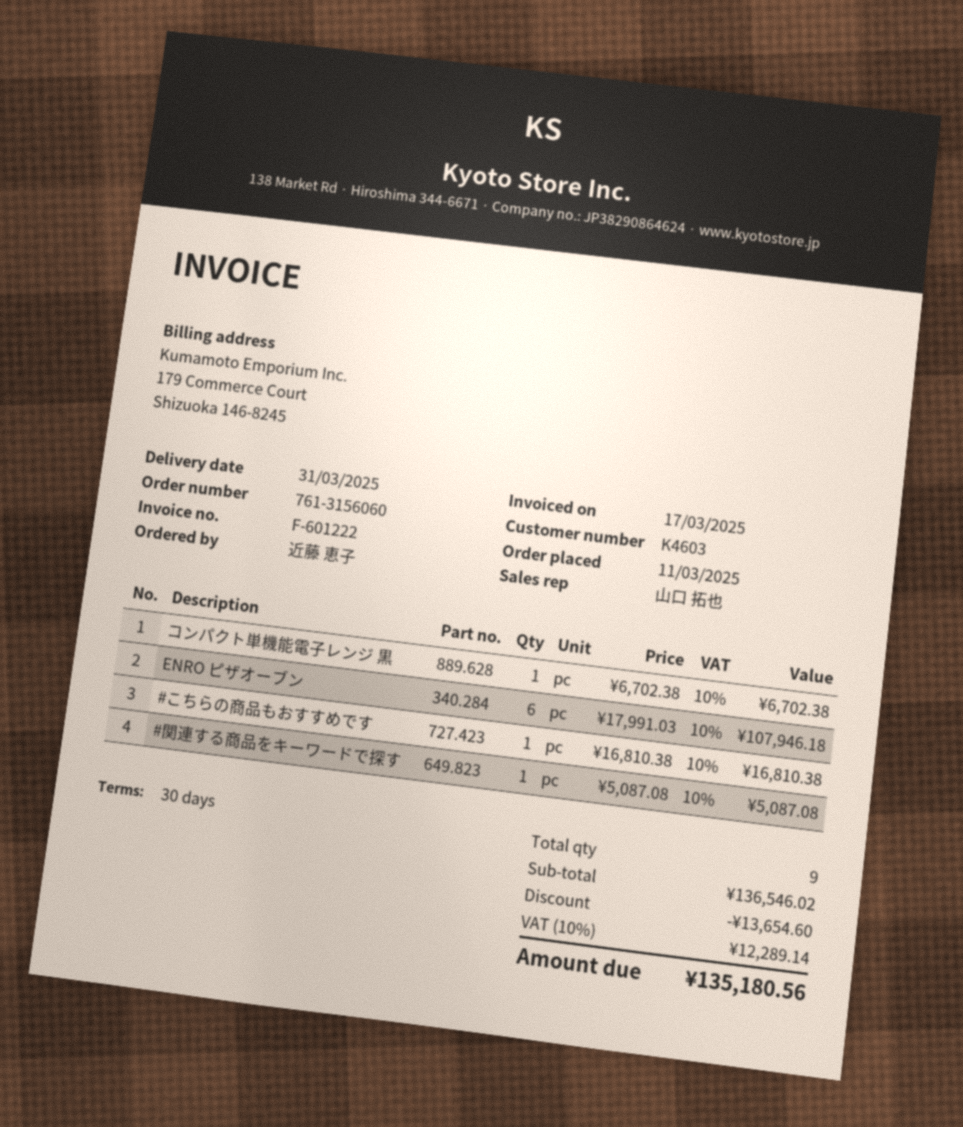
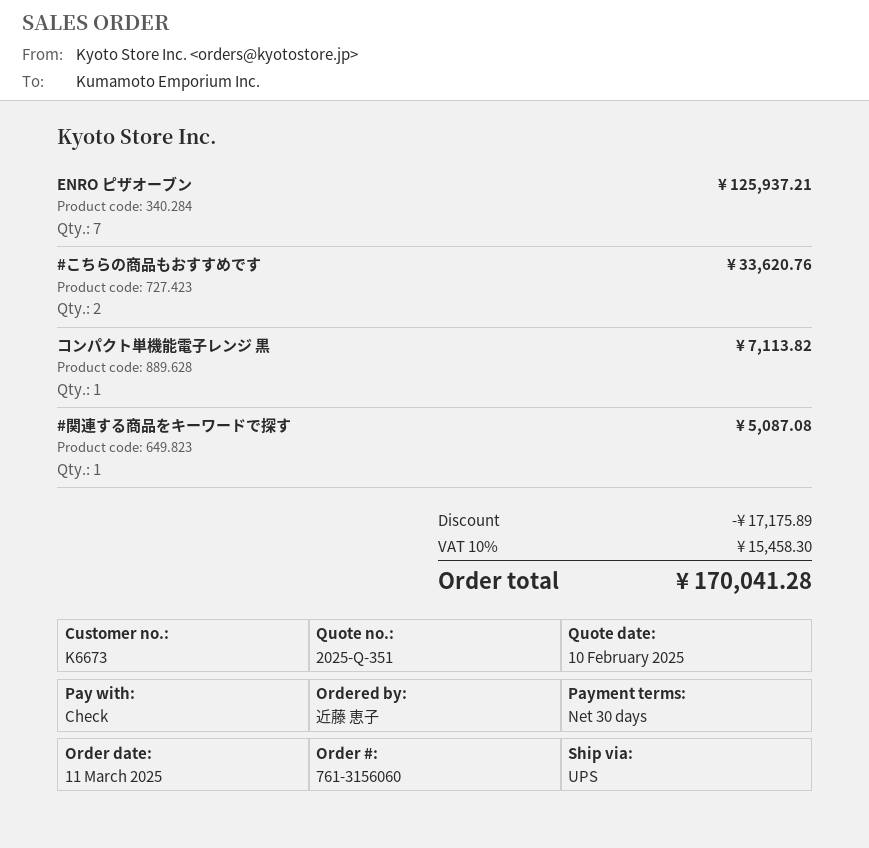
customer number: K4603 -> K6673
コンパクト単機能電子レンジ 黒: 1 for 6702.38 -> 1 for 7113.82
ENRO ピザオーブン: 6 for 107946.18 -> 7 for 125937.21
#こちらの商品もおすすめです: 1 for 16810.38 -> 2 for 33620.76
discount: 13654.60 -> 17175.89
tax: 10% = 12289.14 -> 10% = 15458.30
total: 135180.56 -> 170041.28

